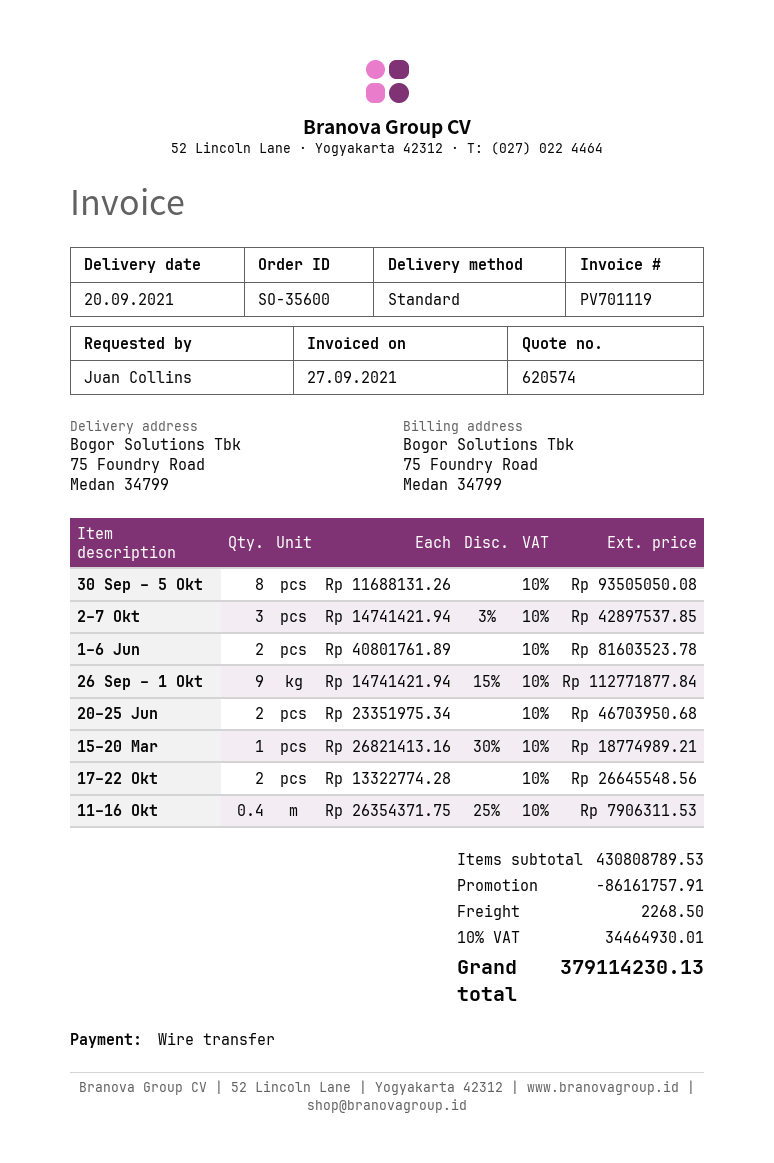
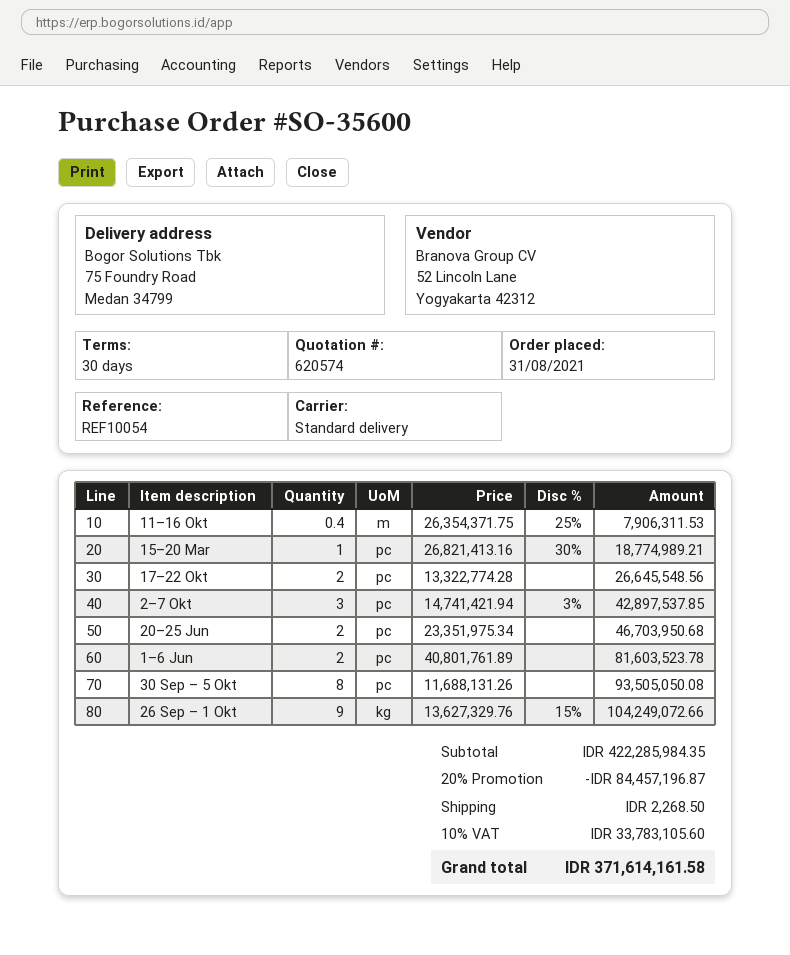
26 Sep – 1 Okt: 9 x 14741421.94 - 15% = 112771877.84 -> 9 x 13627329.76 - 15% = 104249072.66
subtotal: 430808789.53 -> 422285984.35
discount: 86161757.91 -> 84457196.87
tax: 10% = 34464930.01 -> 10% = 33783105.60
total: 379114230.13 -> 371614161.58

